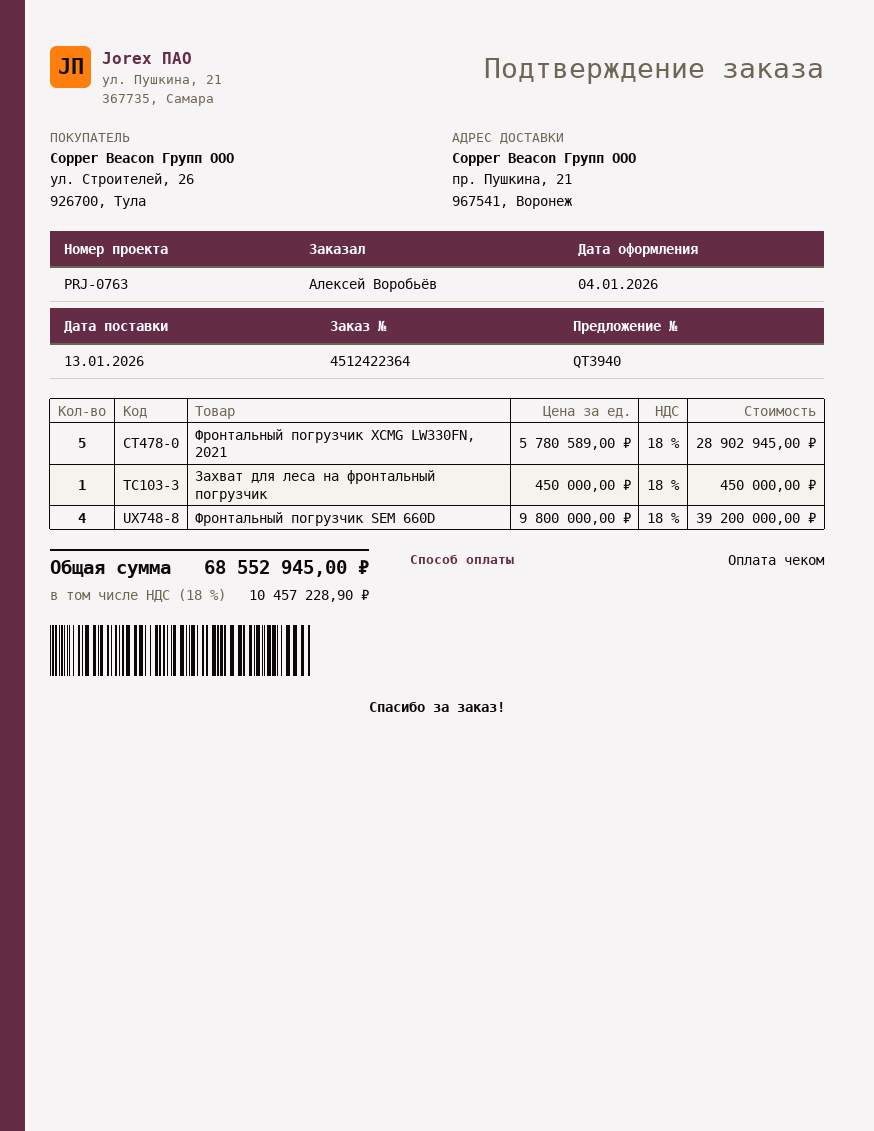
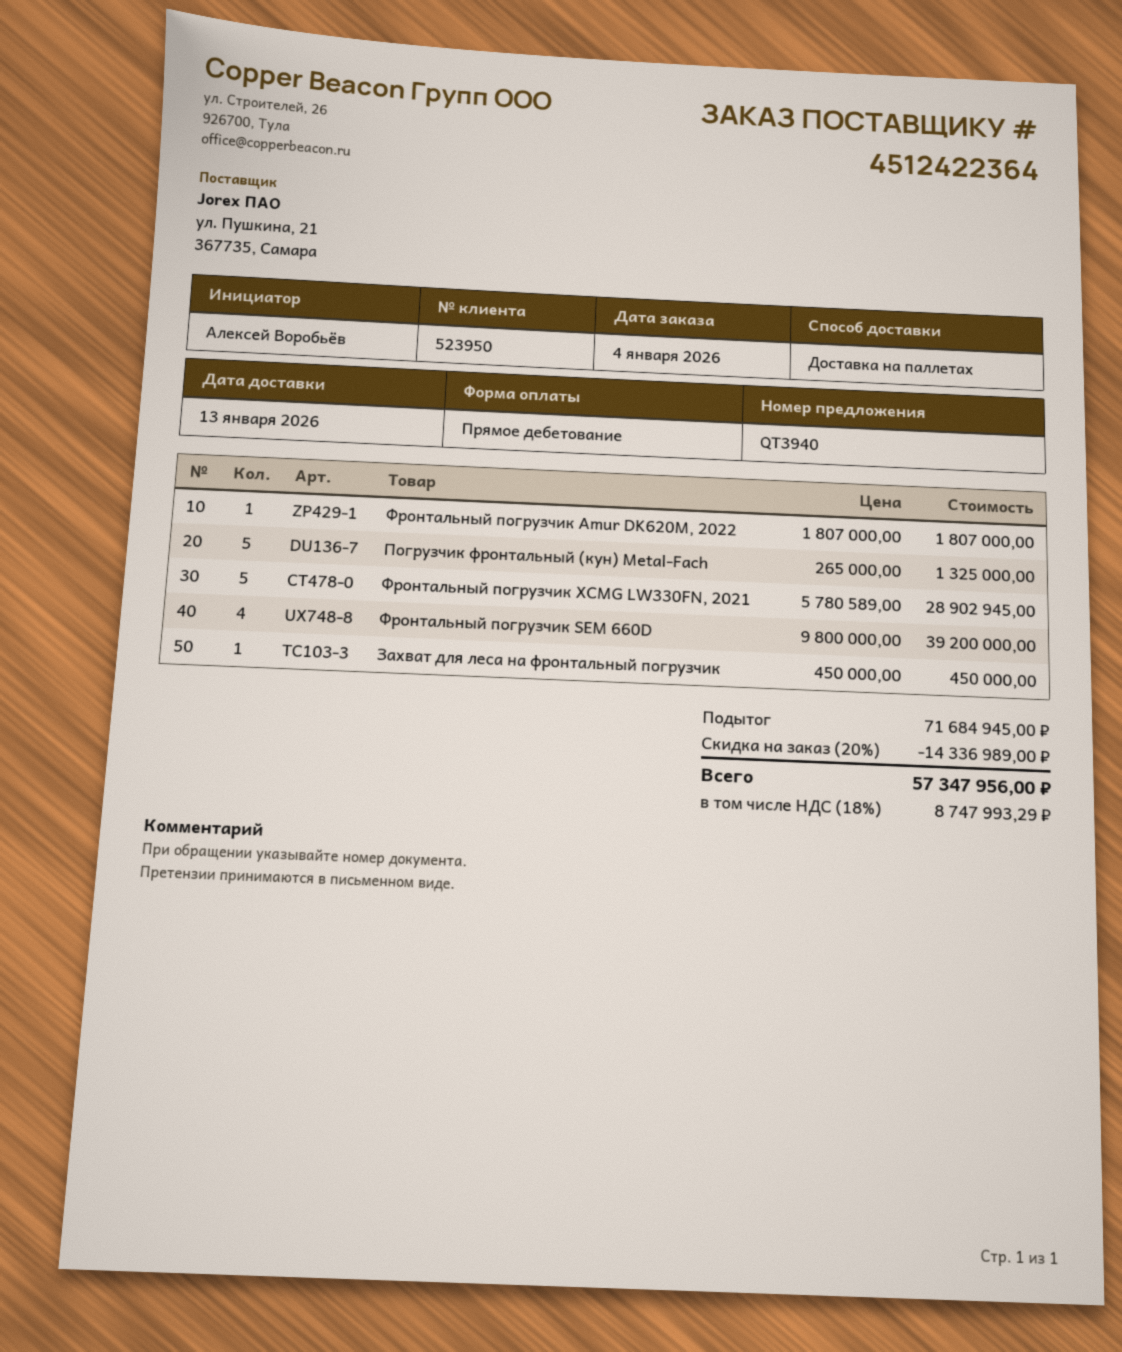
payment method: cheque -> direct debit
Фронтальный погрузчик Amur DK620M, 2022: none -> 1 x 1807000.00 = 1807000.00
Погрузчик фронтальный (кун) Metal-Fach: none -> 5 x 265000.00 = 1325000.00
discount: none -> 20% = 14336989.00
tax: 18% = 10457228.90 -> 18% = 8747993.29
total: 68552945.00 -> 57347956.00

